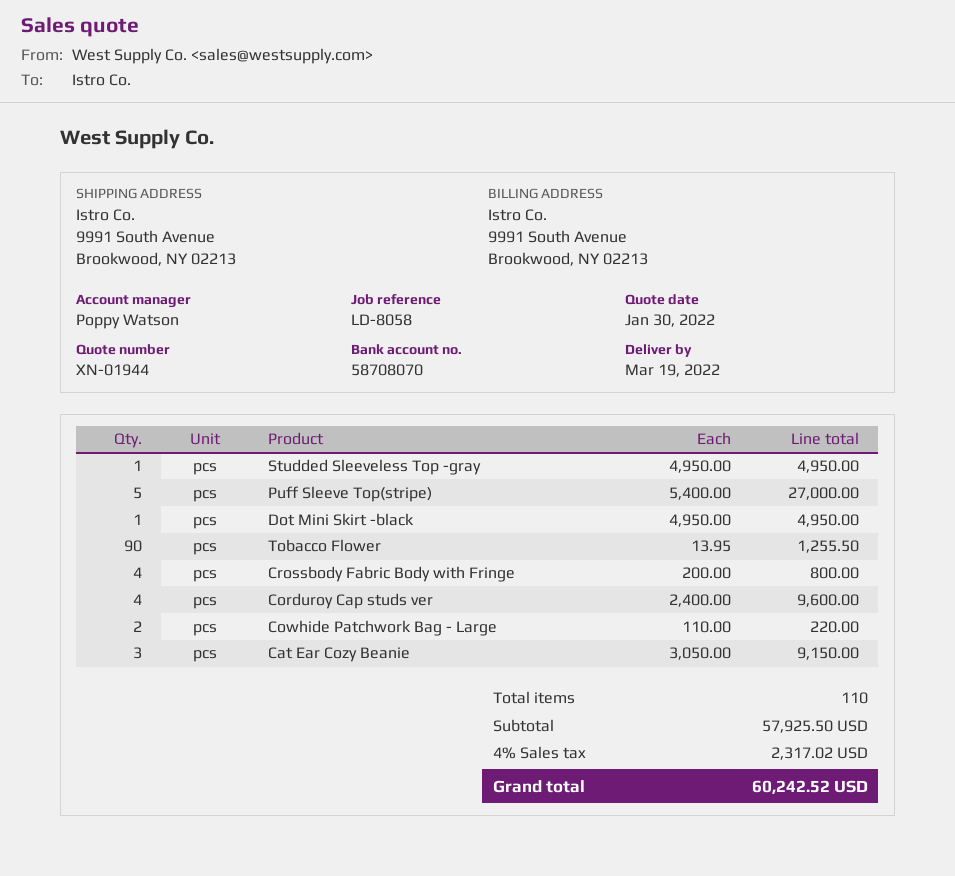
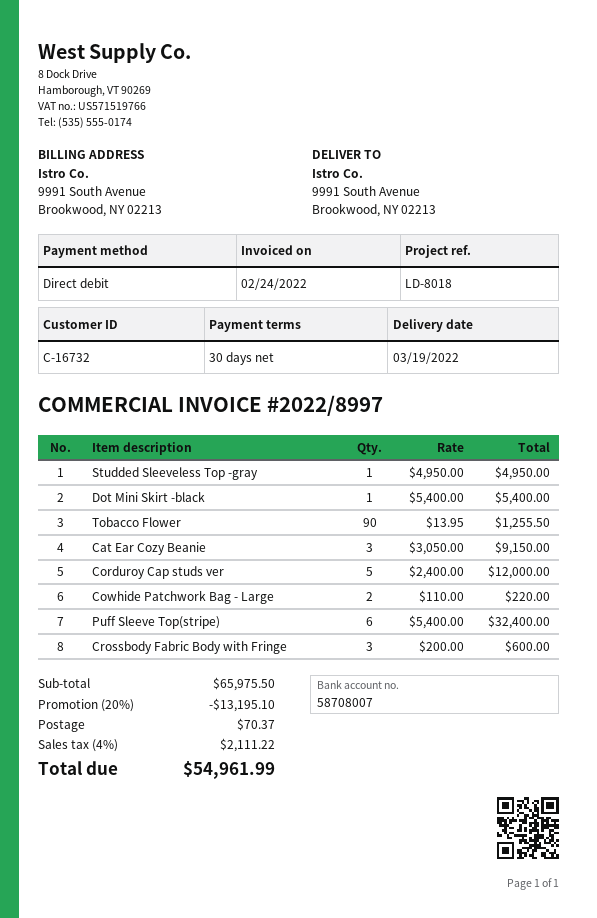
reference: LD-8058 -> LD-8018
bank account: 58708070 -> 58708007
Puff Sleeve Top(stripe): 5 x 5400.00 = 27000.00 -> 6 x 5400.00 = 32400.00
Dot Mini Skirt -black: 1 x 4950.00 = 4950.00 -> 1 x 5400.00 = 5400.00
Crossbody Fabric Body with Fringe: 4 x 200.00 = 800.00 -> 3 x 200.00 = 600.00
Corduroy Cap studs ver: 4 x 2400.00 = 9600.00 -> 5 x 2400.00 = 12000.00
subtotal: 57925.50 -> 65975.50
discount: none -> 20% = 13195.10
shipping: none -> 70.37
tax: 4% = 2317.02 -> 4% = 2111.22
total: 60242.52 -> 54961.99

